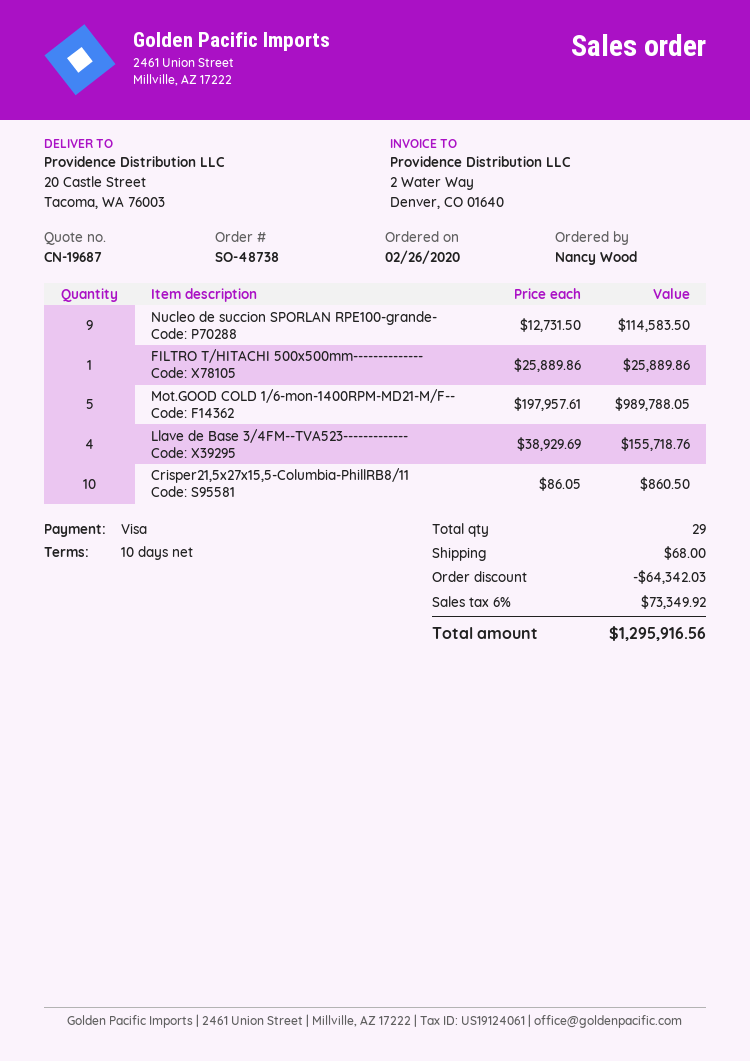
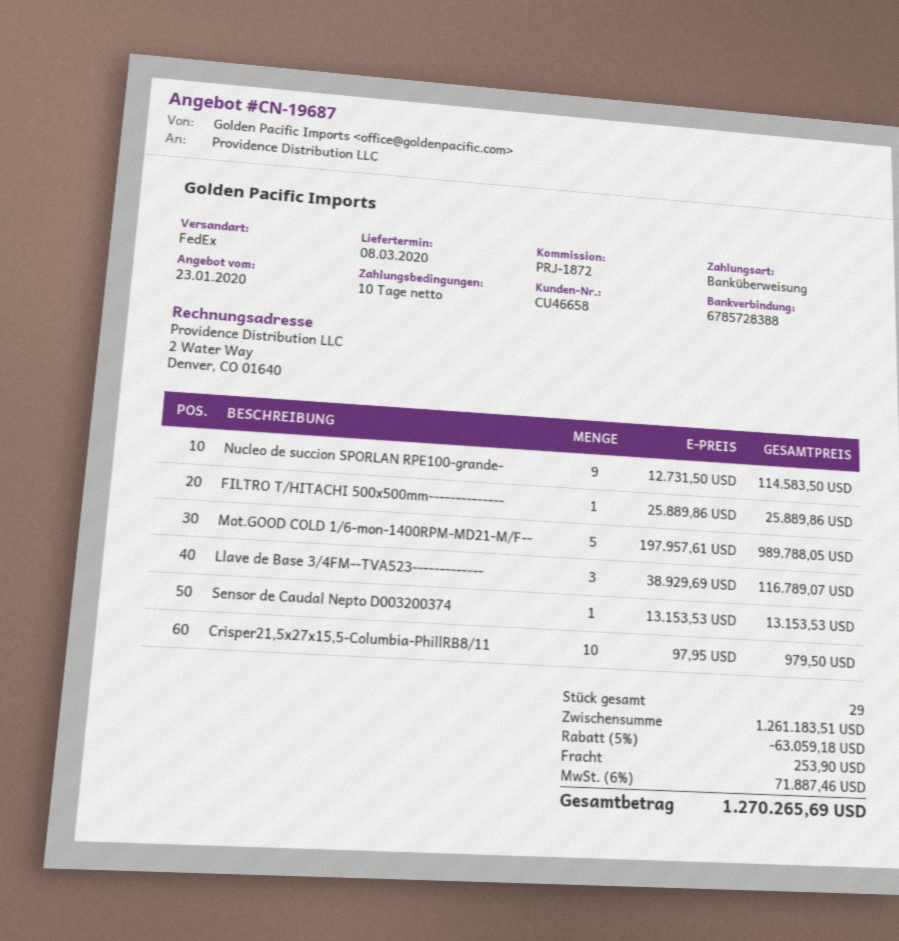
payment method: Visa -> bank transfer
Llave de Base 3/4FM--TVA523-------------: 4 x 38929.69 = 155718.76 -> 3 x 38929.69 = 116789.07
Crisper21,5x27x15,5-Columbia-PhillRB8/11: 10 x 86.05 = 860.50 -> 10 x 97.95 = 979.50
Sensor de Caudal Nepto D003200374: none -> 1 x 13153.53 = 13153.53
discount: 64342.03 -> 63059.18
shipping: 68.00 -> 253.90
tax: 6% = 73349.92 -> 6% = 71887.46
total: 1295916.56 -> 1270265.69

